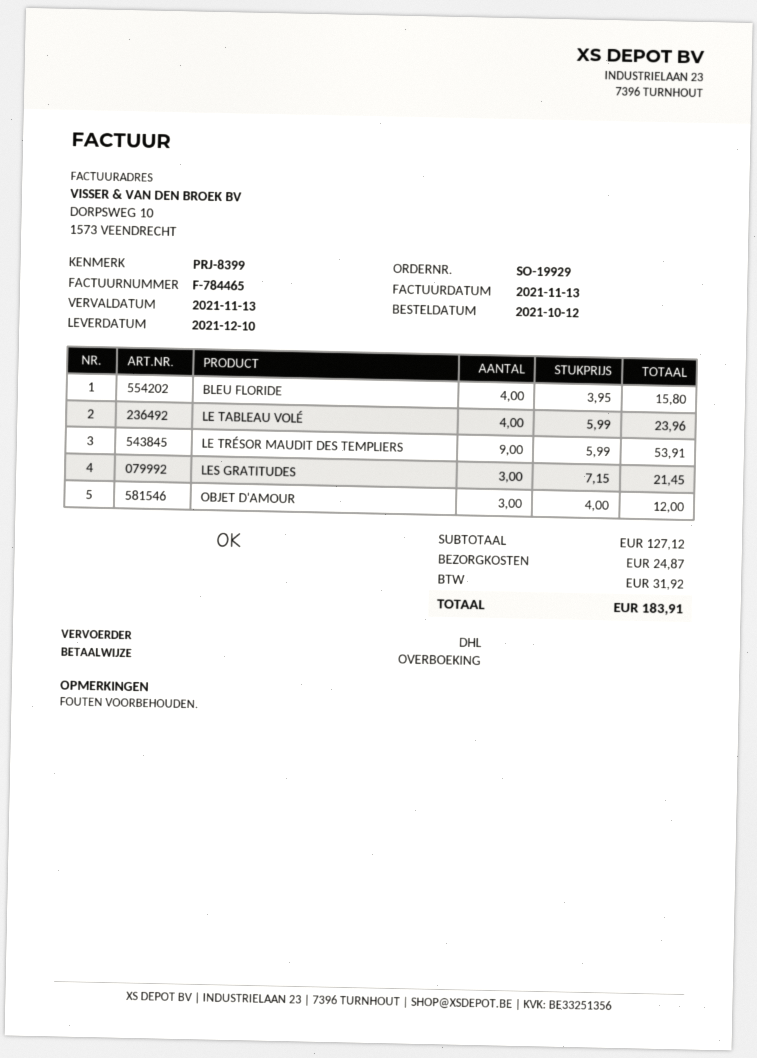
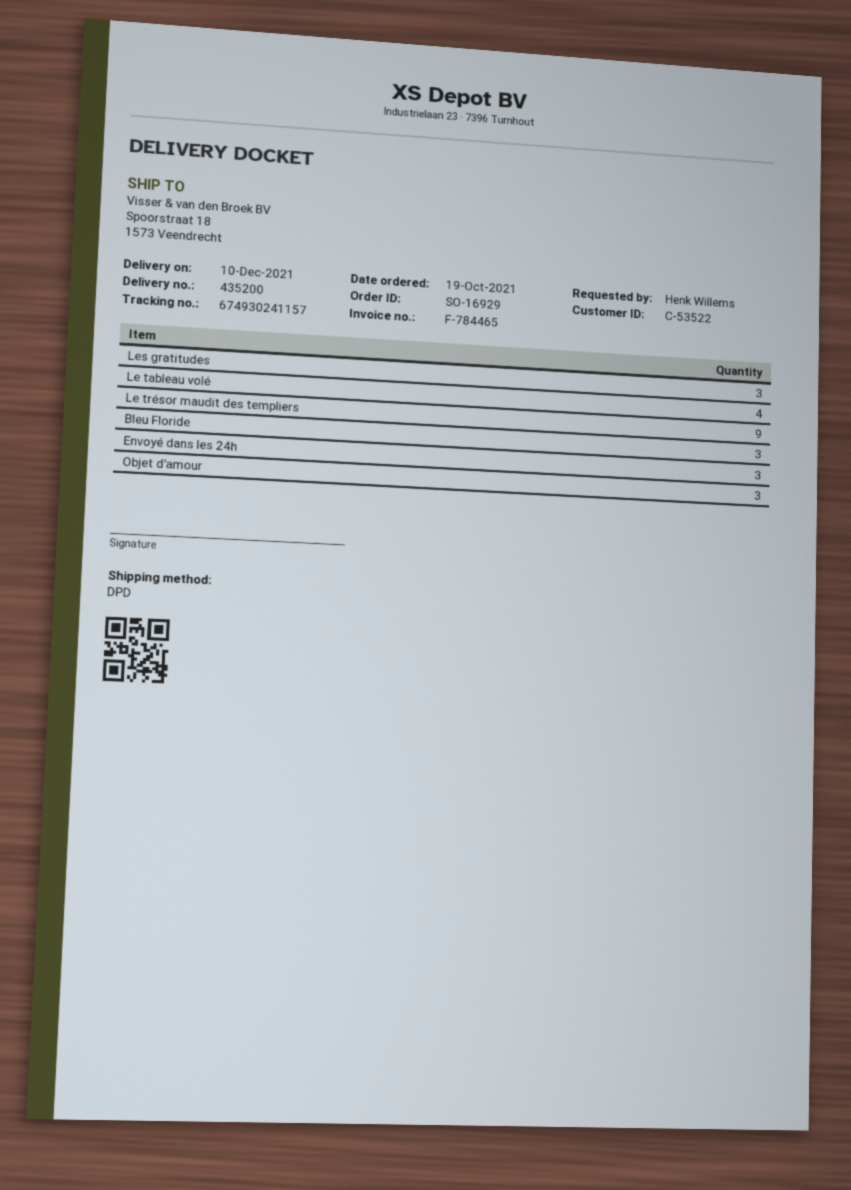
order number: SO-19929 -> SO-16929
order date: 2021-10-12 -> 2021-10-19
shipping method: DHL -> DPD
BLEU FLORIDE: 4 -> 3
Envoyé dans les 24h: none -> 3

